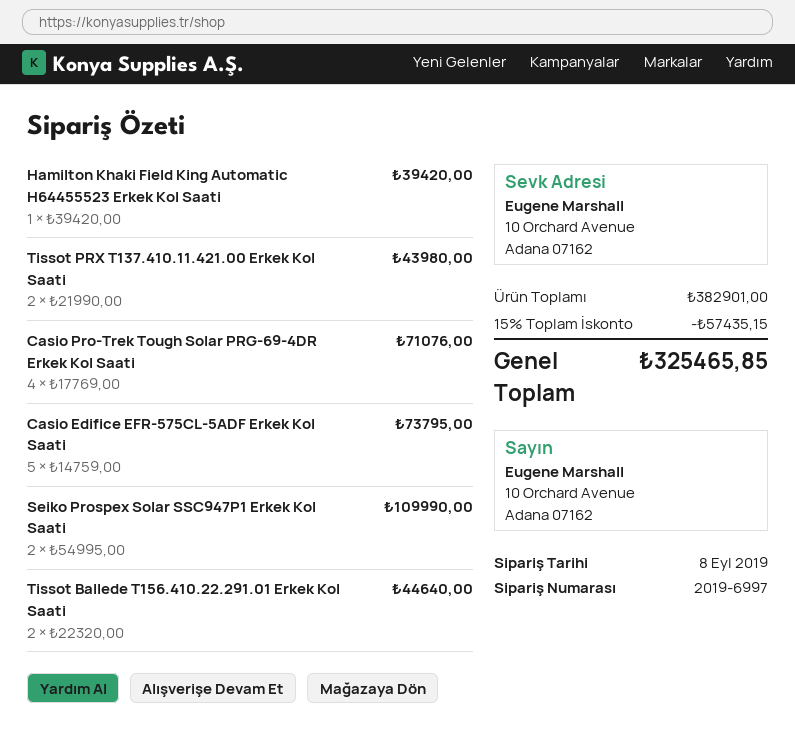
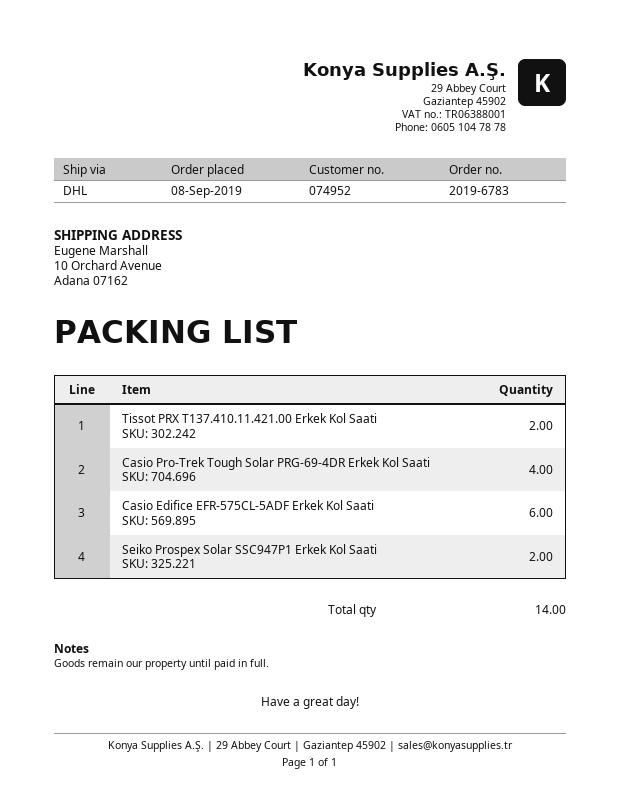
order number: 2019-6997 -> 2019-6783
Hamilton Khaki Field King Automatic H64455523 Erkek Kol Saati: 1 -> none
Casio Edifice EFR-575CL-5ADF Erkek Kol Saati: 5 -> 6
Tissot Ballede T156.410.22.291.01 Erkek Kol Saati: 2 -> none

